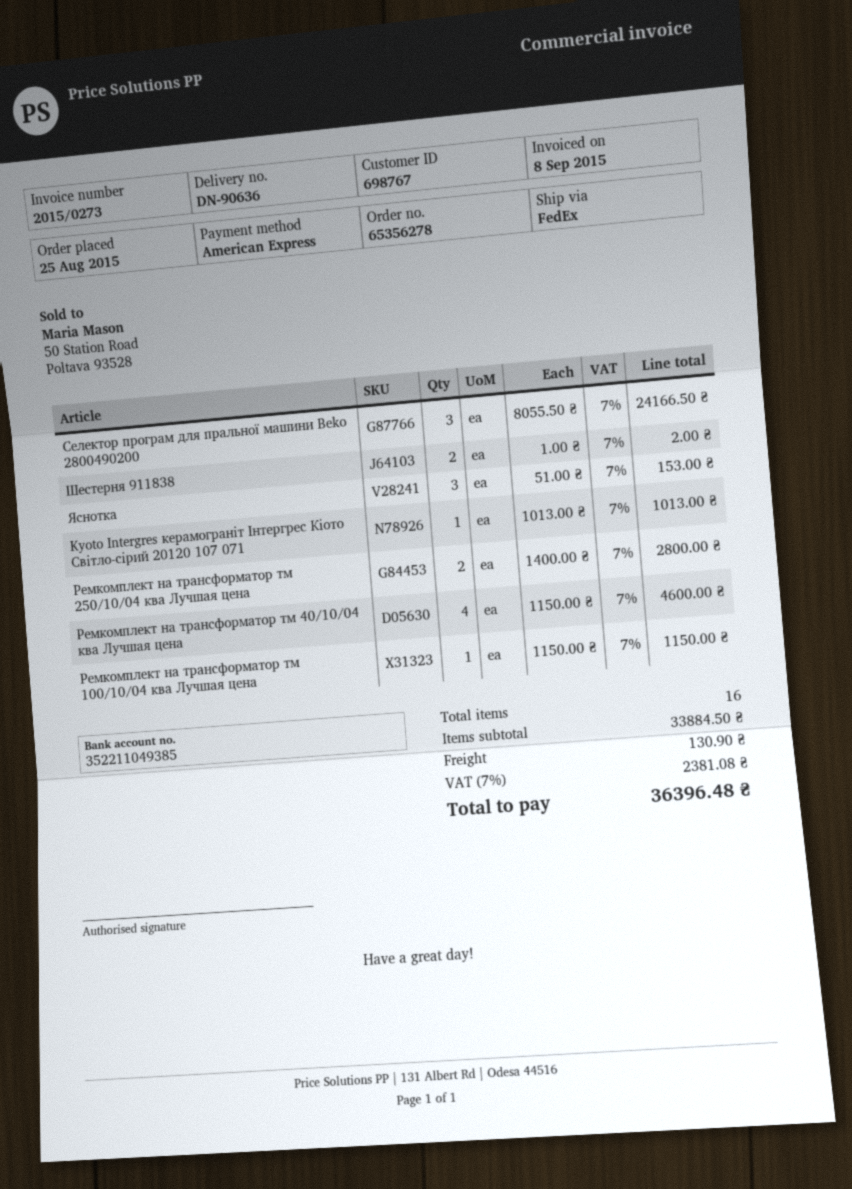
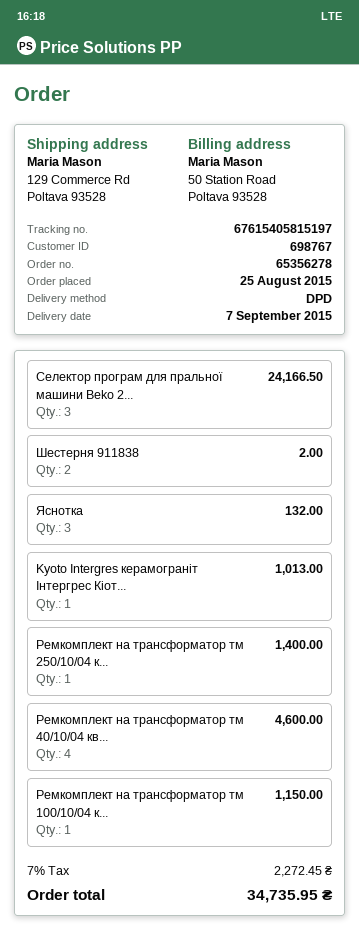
shipping method: FedEx -> DPD
Яснотка: 3 for 153.00 -> 3 for 132.00
Ремкомплект на трансформатор тм 250/10/04 ква Лучшая цена: 2 for 2800.00 -> 1 for 1400.00
shipping: 130.90 -> none
tax: 7% = 2381.08 -> 7% = 2272.45
total: 36396.48 -> 34735.95

